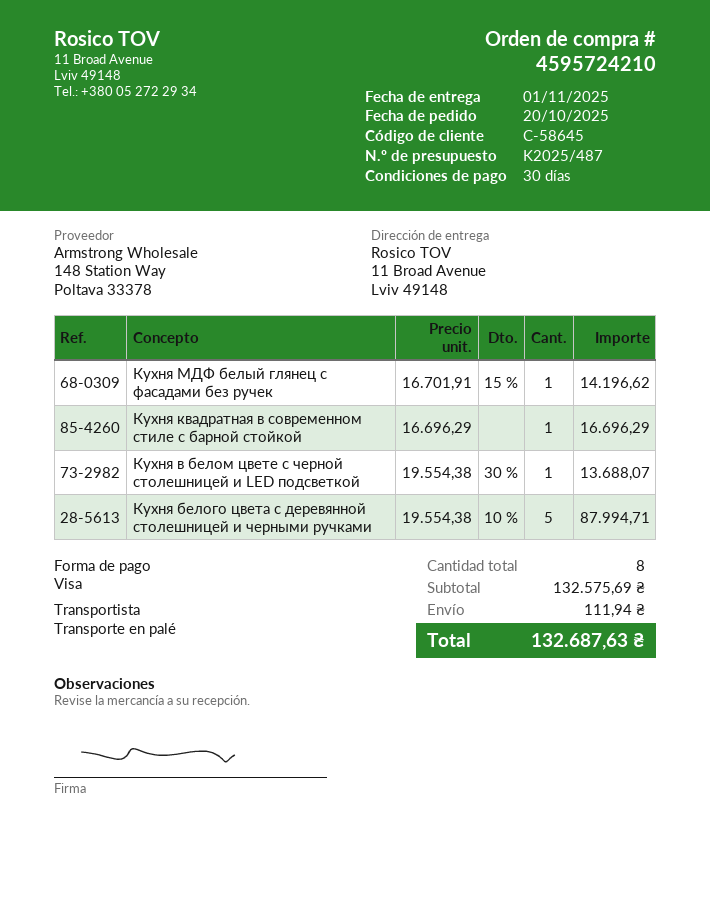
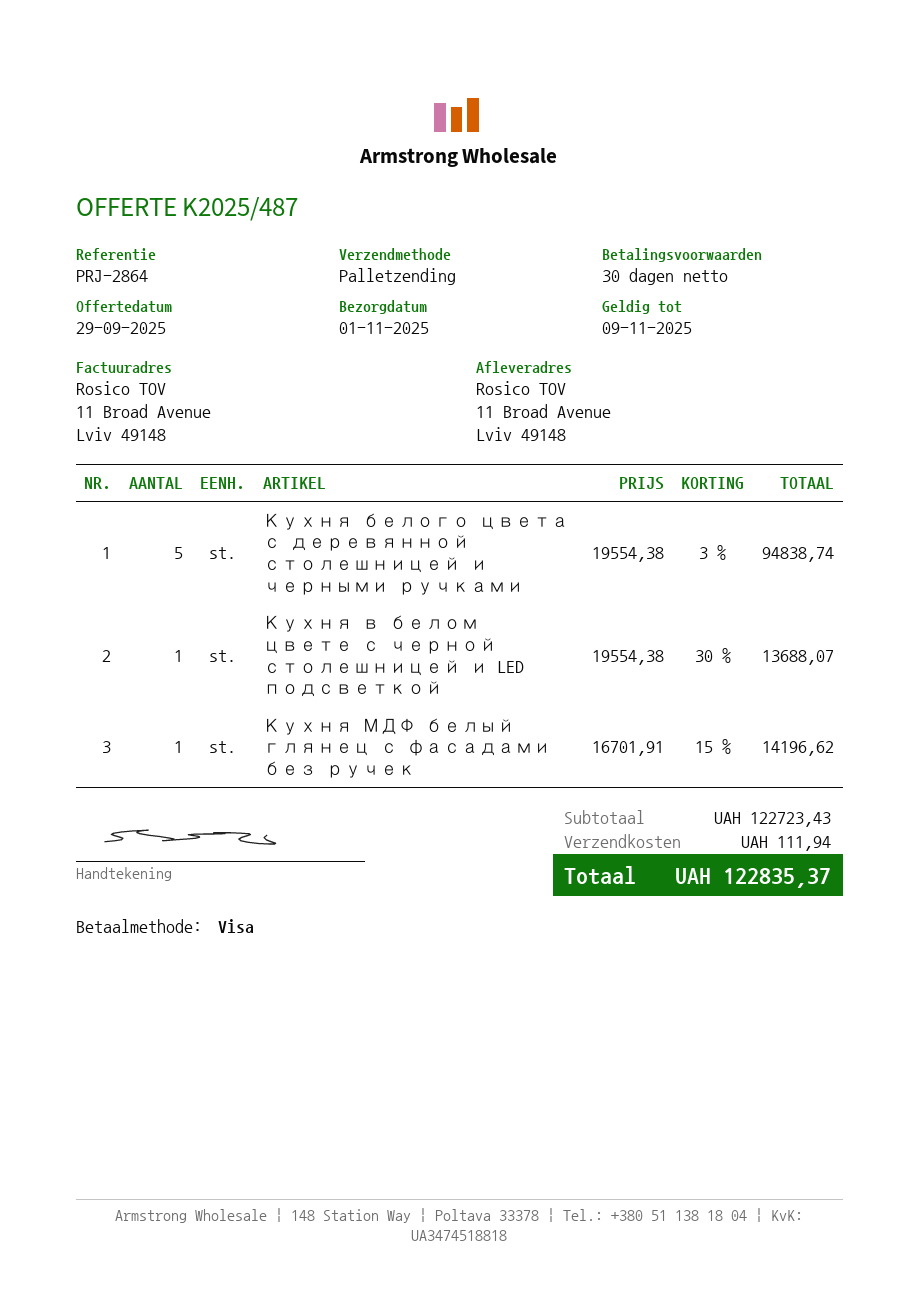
Кухня квадратная в современном стиле с барной стойкой: 1 x 16696.29 = 16696.29 -> none
Кухня белого цвета с деревянной столешницей и черными ручками: 5 x 19554.38 - 10% = 87994.71 -> 5 x 19554.38 - 3% = 94838.74
subtotal: 132575.69 -> 122723.43
total: 132687.63 -> 122835.37

